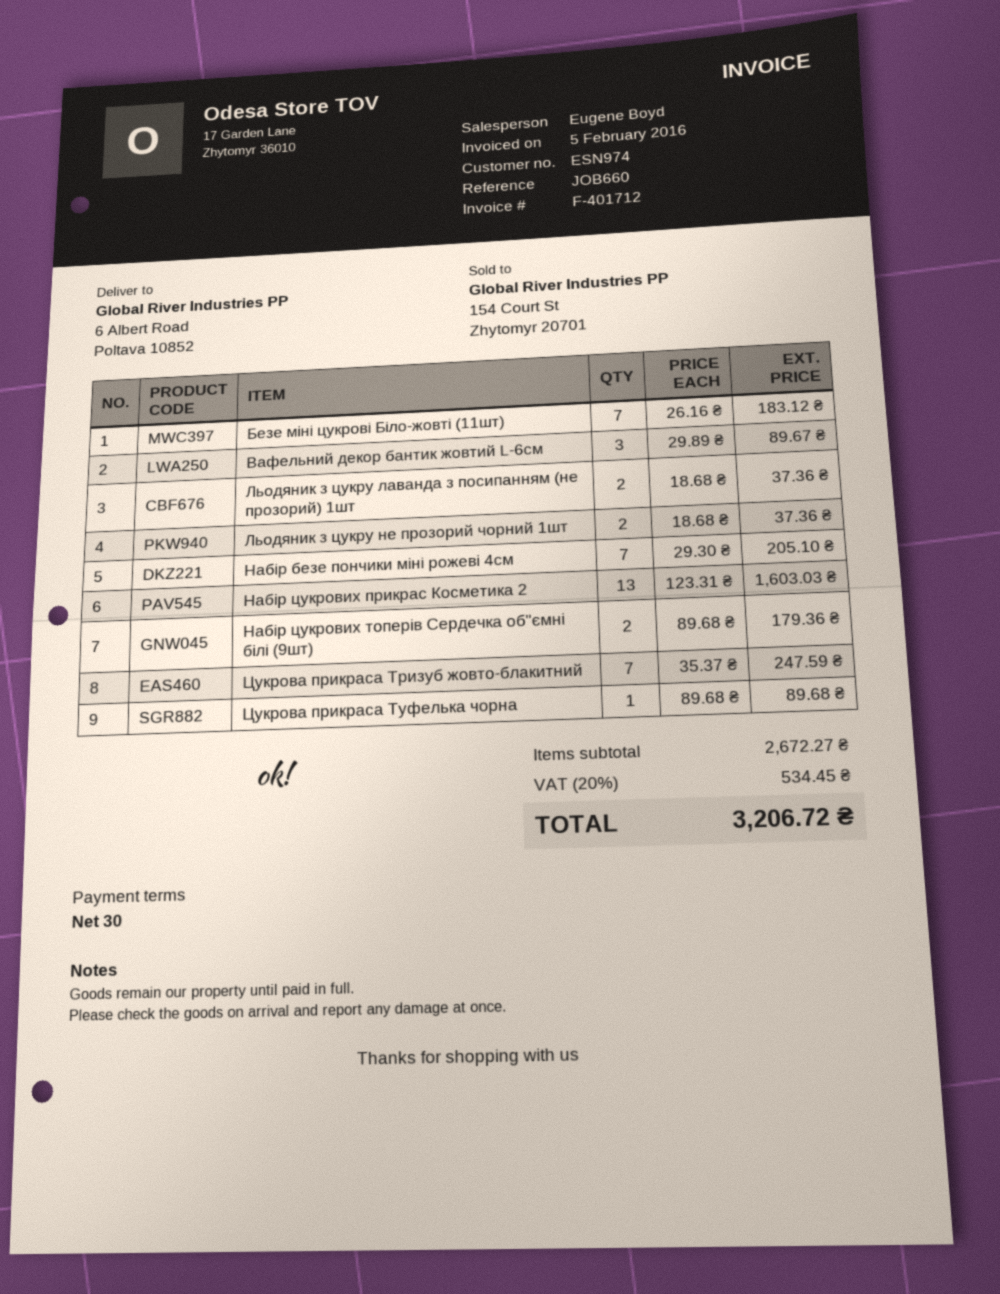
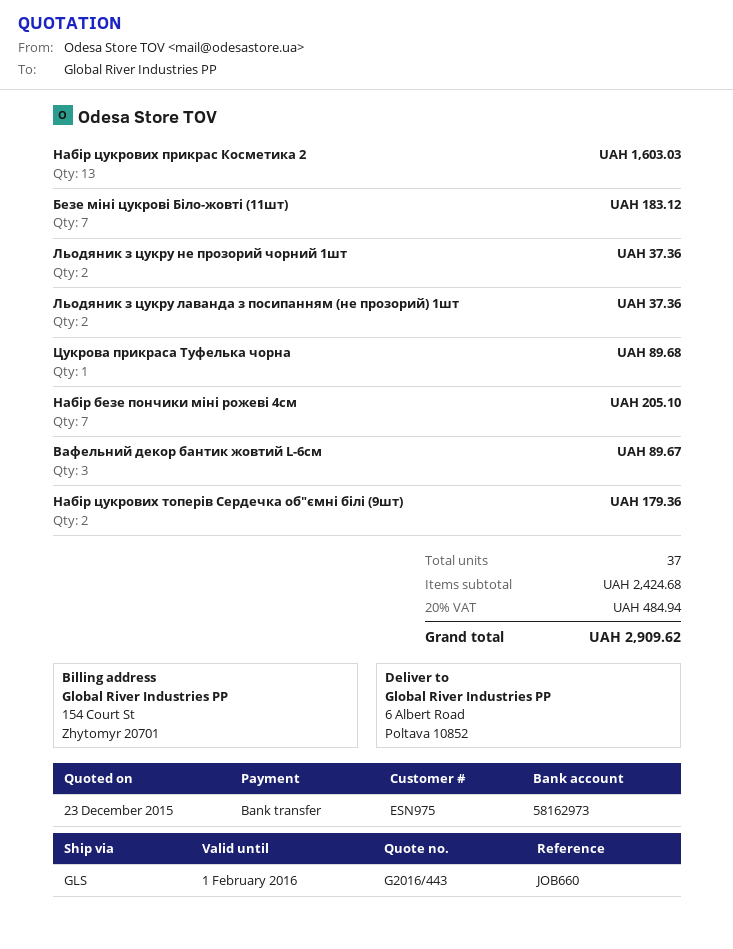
customer number: ESN974 -> ESN975
Цукрова прикраса Тризуб жовто-блакитний: 7 for 247.59 -> none
subtotal: 2672.27 -> 2424.68
tax: 20% = 534.45 -> 20% = 484.94
total: 3206.72 -> 2909.62

